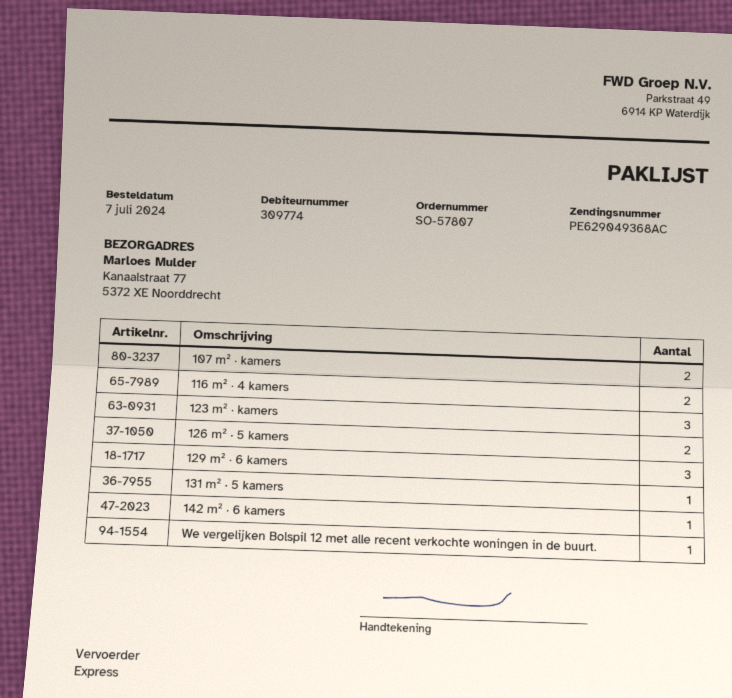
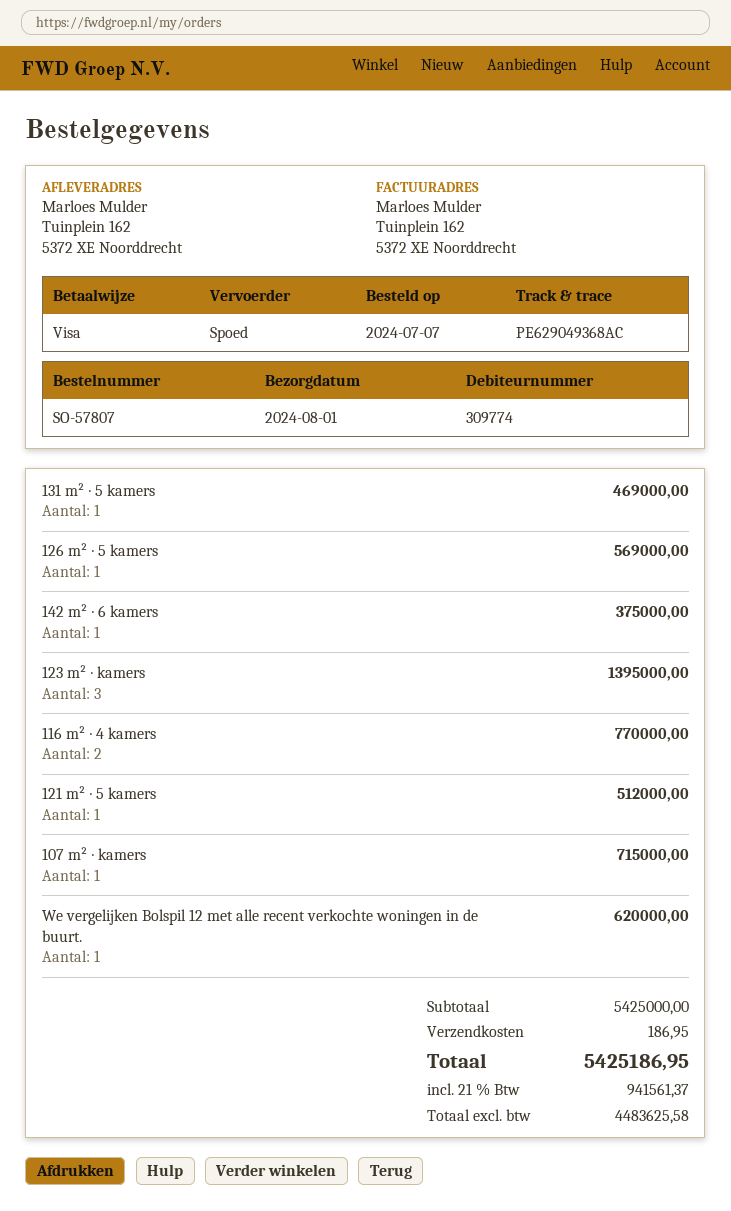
ship to: Kanaalstraat 77, 5372 XE Noorddrecht -> Tuinplein 162, 5372 XE Noorddrecht
107 m² · kamers: 2 -> 1
126 m² · 5 kamers: 2 -> 1
129 m² · 6 kamers: 3 -> none
121 m² · 5 kamers: none -> 1

